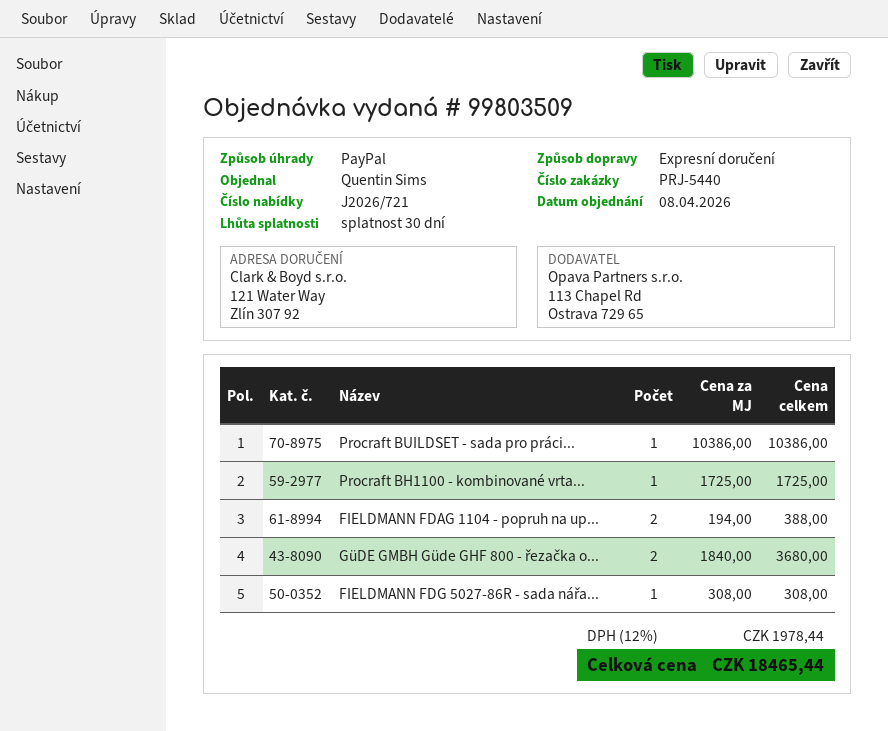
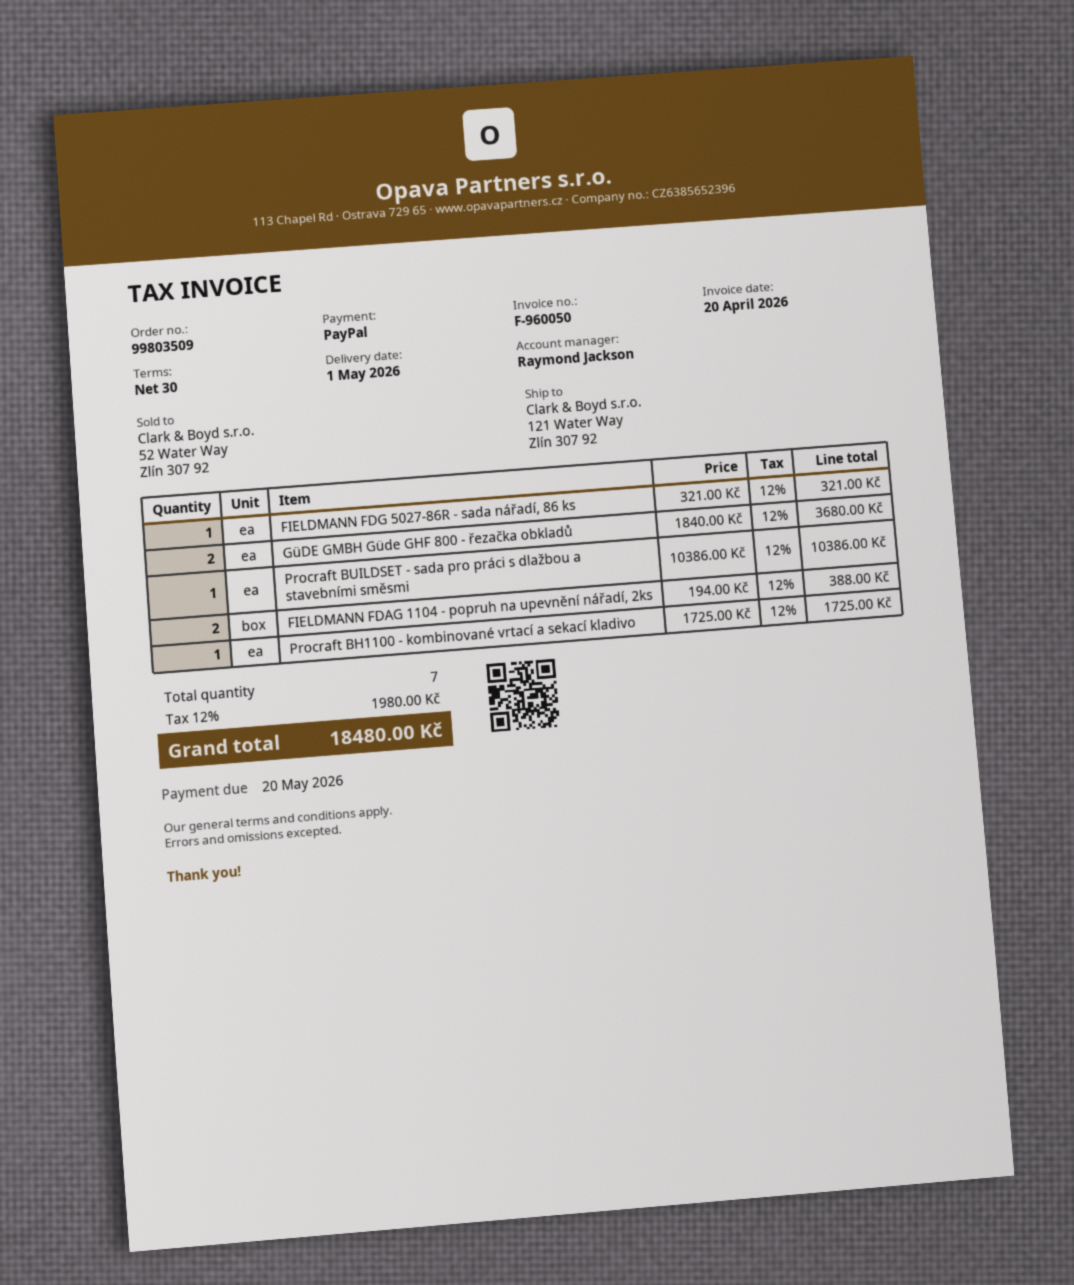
FIELDMANN FDG 5027-86R - sada nářa...: 1 x 308.00 = 308.00 -> 1 x 321.00 = 321.00
tax: 12% = 1978.44 -> 12% = 1980.00
total: 18465.44 -> 18480.00

